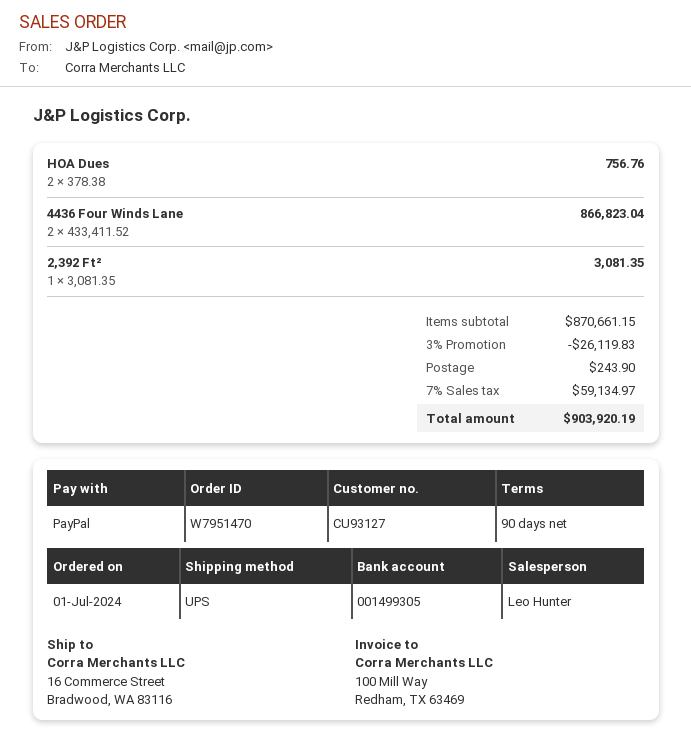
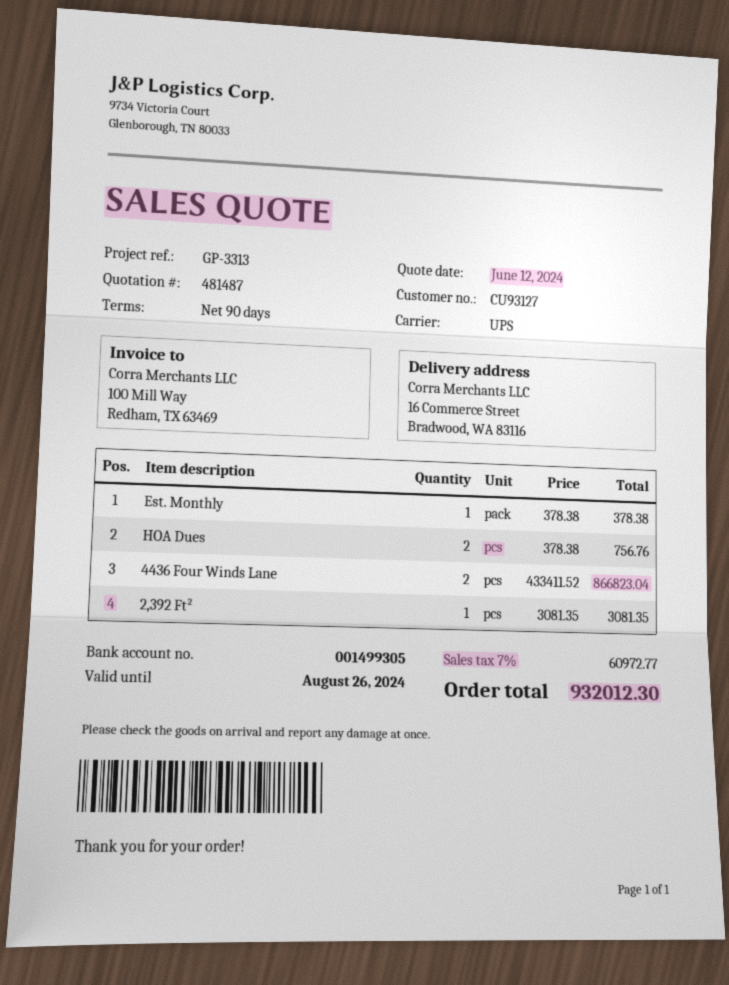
Est. Monthly: none -> 1 x 378.38 = 378.38
discount: 3% = 26119.83 -> none
shipping: 243.90 -> none
tax: 7% = 59134.97 -> 7% = 60972.77
total: 903920.19 -> 932012.30

